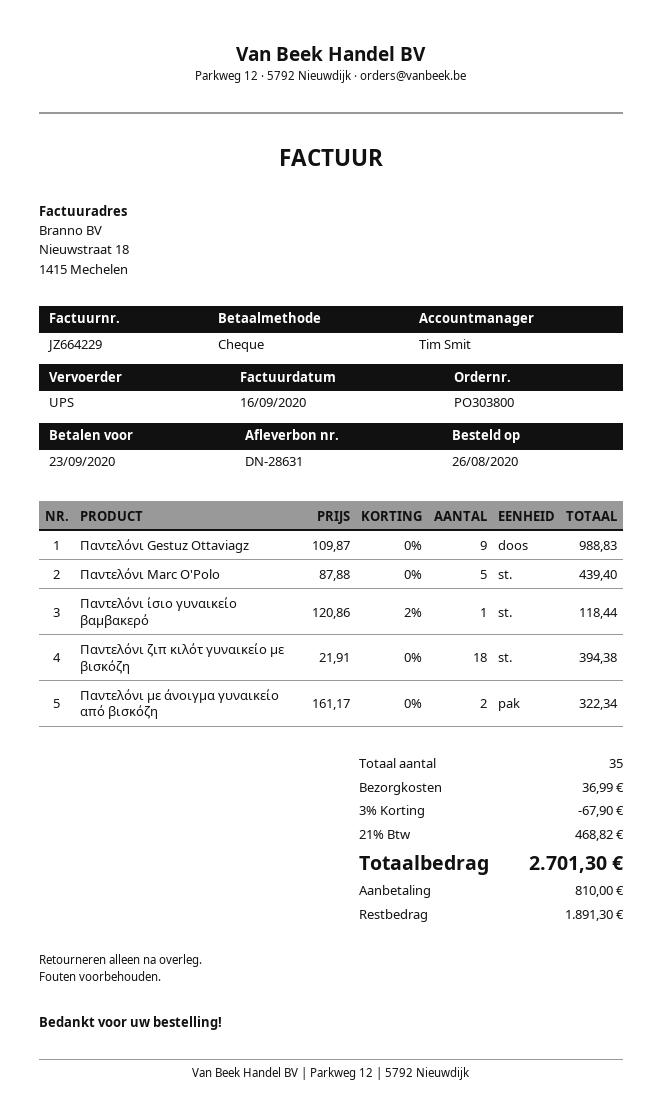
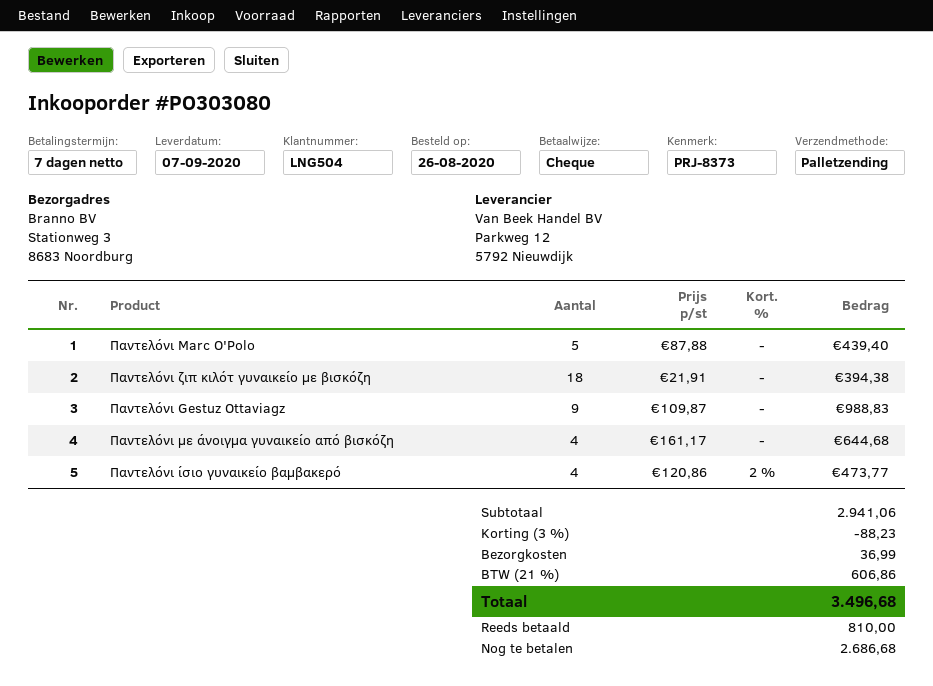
order number: PO303800 -> PO303080
shipping method: UPS -> pallet freight
Παντελόνι ίσιο γυναικείο βαμβακερό: 1 x 120.86 - 2% = 118.44 -> 4 x 120.86 - 2% = 473.77
Παντελόνι με άνοιγμα γυναικείο από βισκόζη: 2 x 161.17 = 322.34 -> 4 x 161.17 = 644.68
discount: 3% = 67.90 -> 3% = 88.23
tax: 21% = 468.82 -> 21% = 606.86
total: 2701.30 -> 3496.68
balance: 1891.30 -> 2686.68

